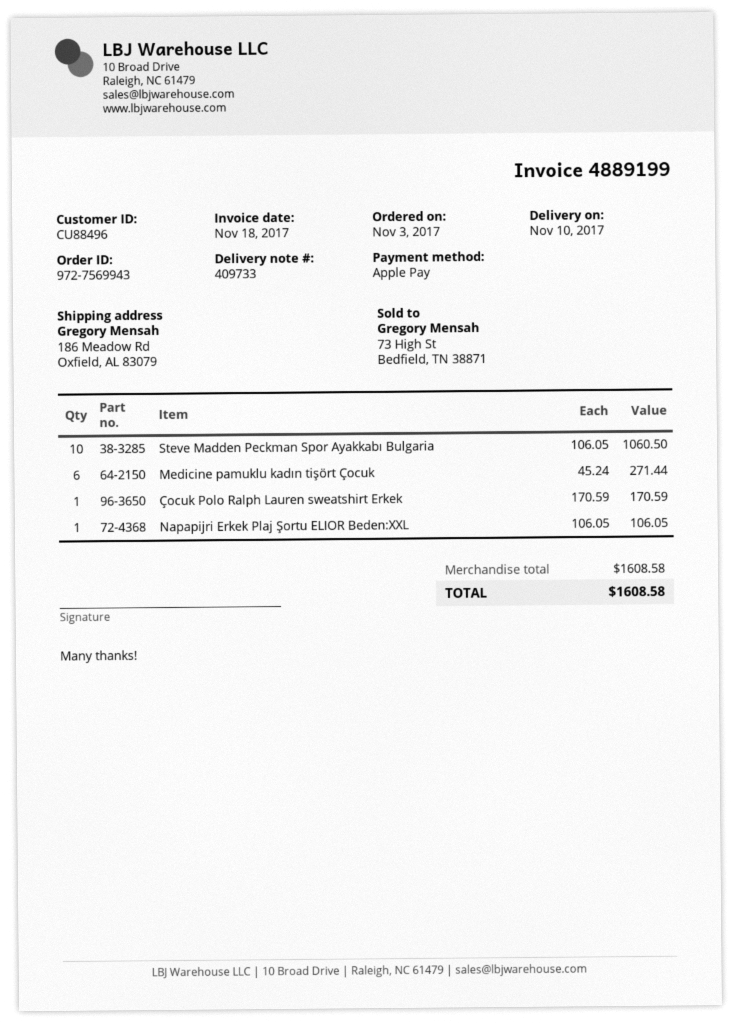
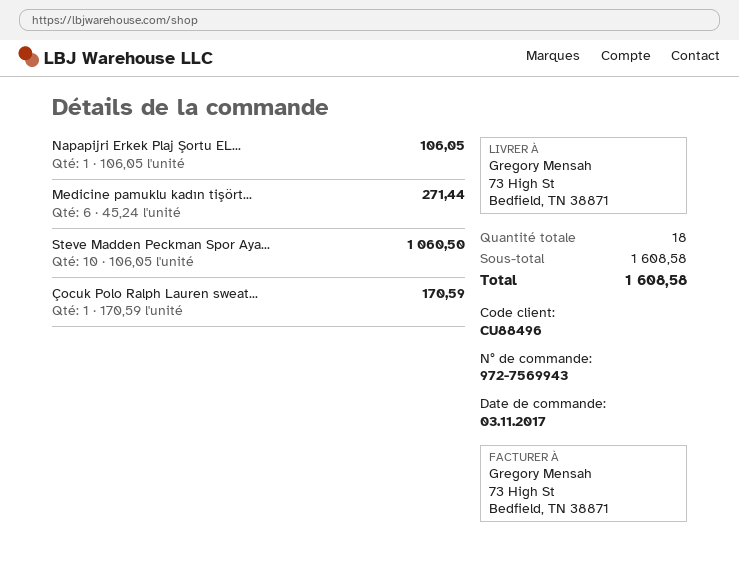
ship to: 186 Meadow Rd, Oxfield, AL 83079 -> 73 High St, Bedfield, TN 38871

